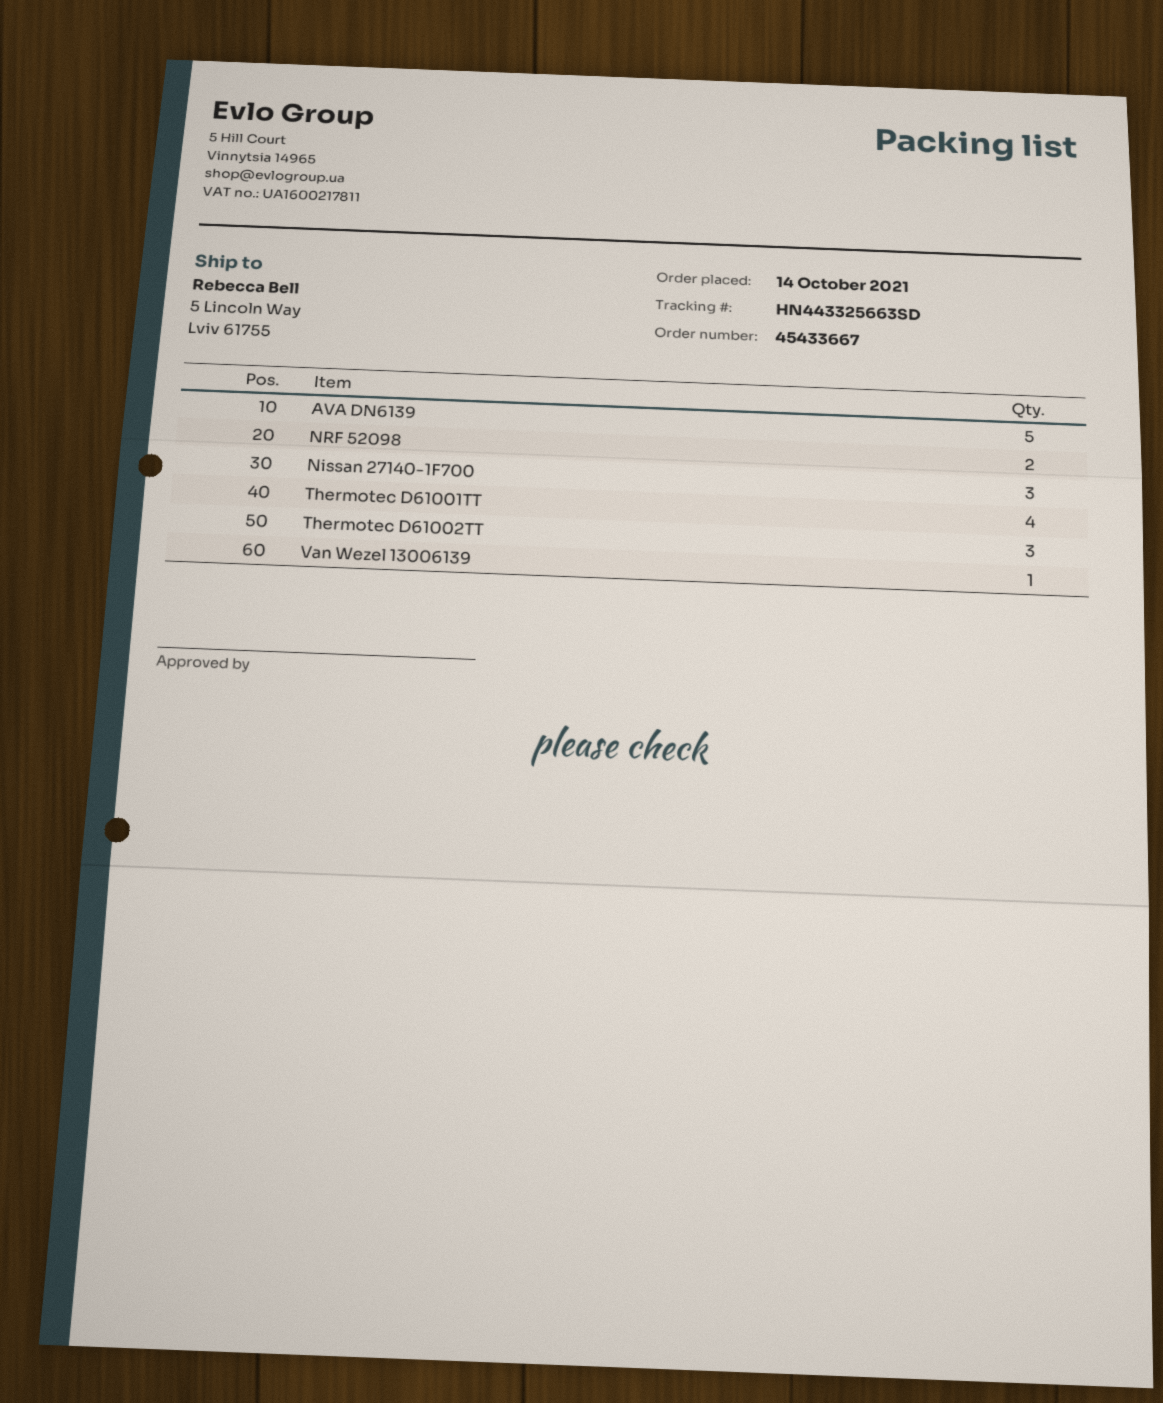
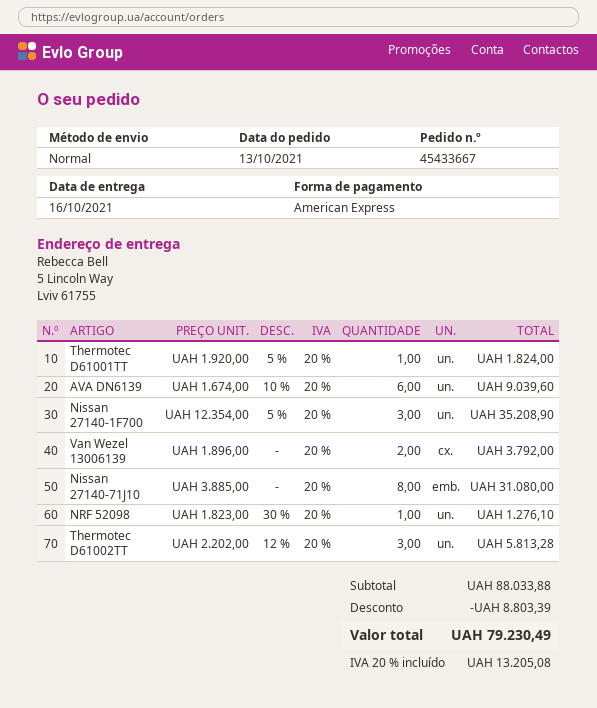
order date: 2021-10-14 -> 2021-10-13
AVA DN6139: 5 -> 6
NRF 52098: 2 -> 1
Thermotec D61001TT: 4 -> 1
Van Wezel 13006139: 1 -> 2
Nissan 27140-71J10: none -> 8

